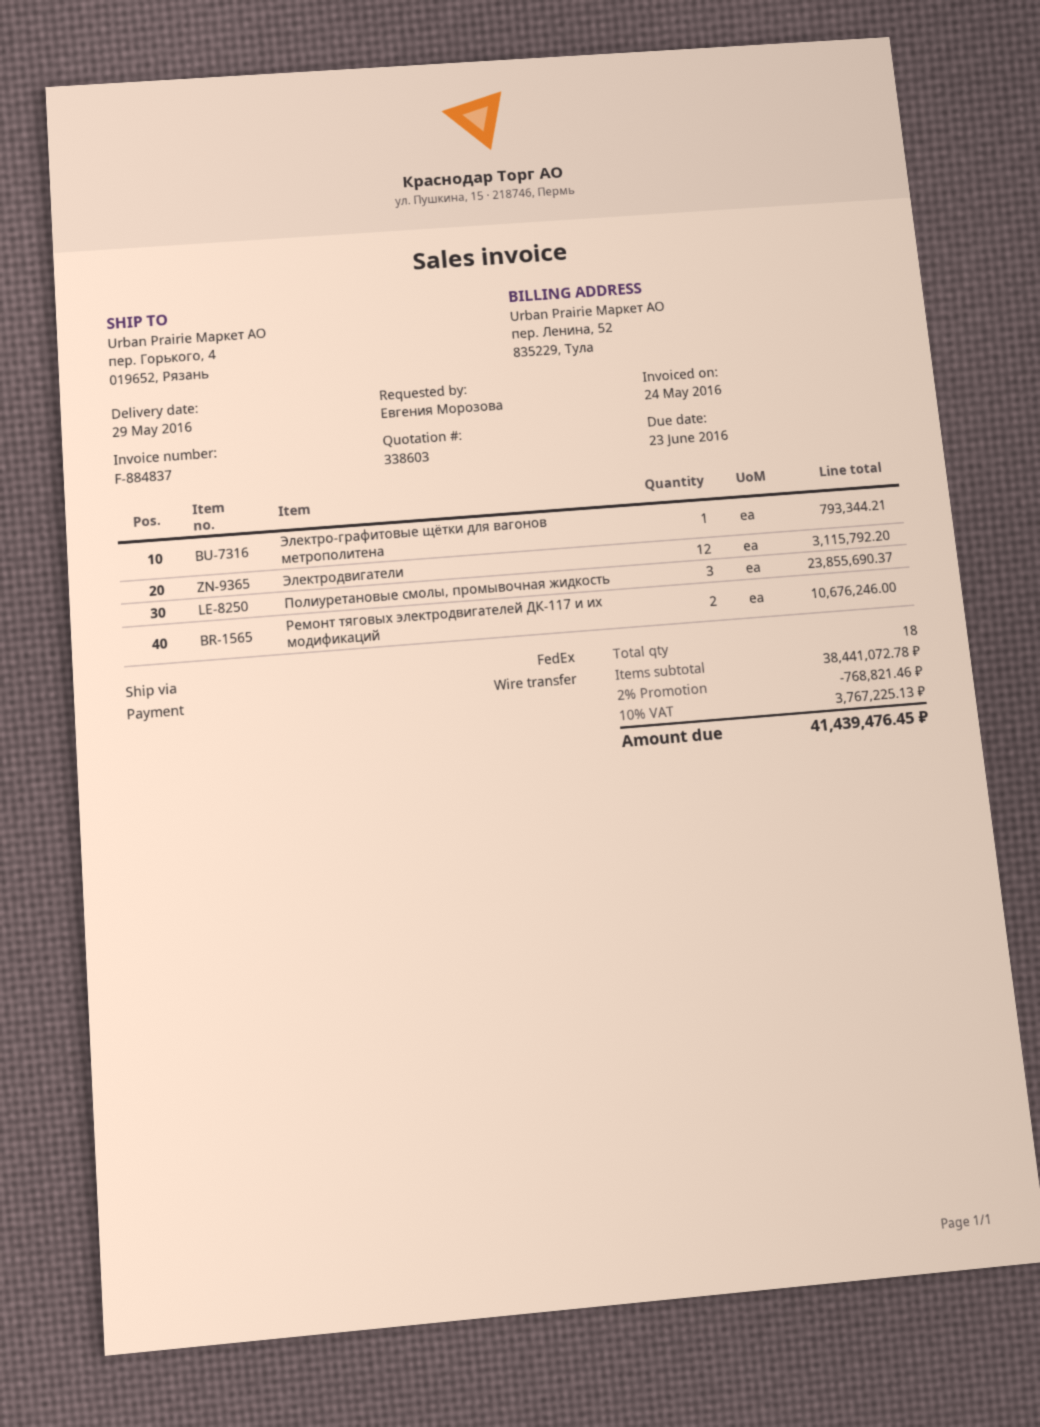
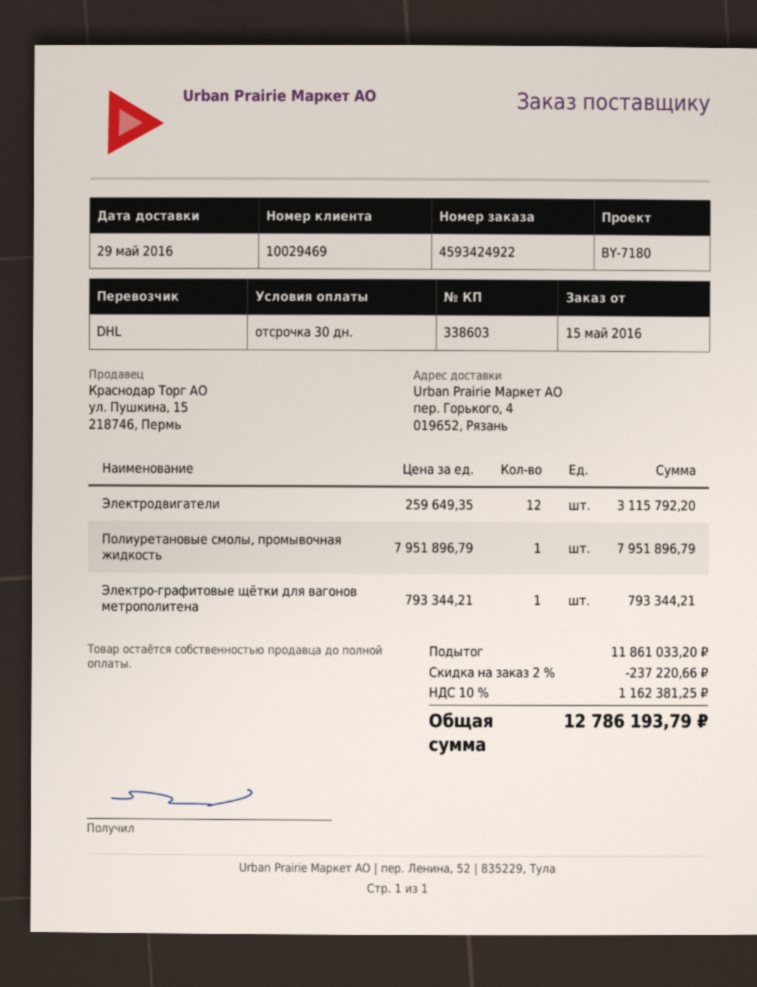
shipping method: FedEx -> DHL
Полиуретановые смолы, промывочная жидкость: 3 for 23855690.37 -> 1 for 7951896.79
Ремонт тяговых электродвигателей ДК-117 и их модификаций: 2 for 10676246.00 -> none
subtotal: 38441072.78 -> 11861033.20
discount: 2% = 768821.46 -> 2% = 237220.66
tax: 10% = 3767225.13 -> 10% = 1162381.25
total: 41439476.45 -> 12786193.79

